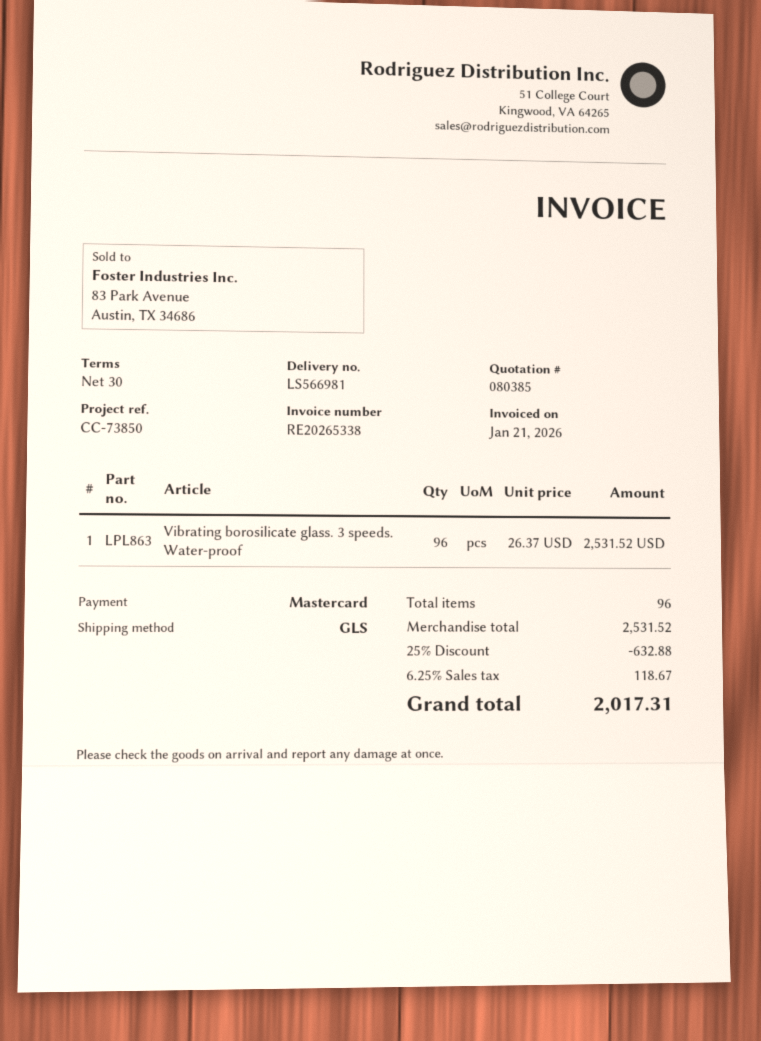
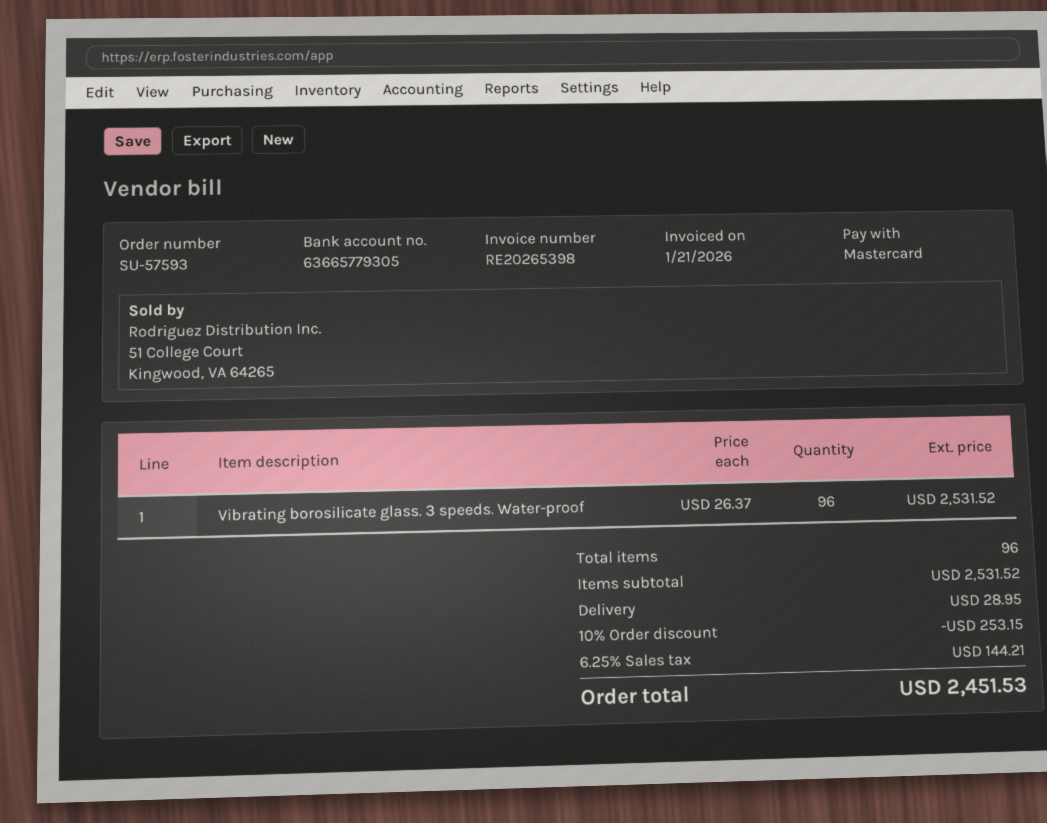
invoice number: RE20265338 -> RE20265398
discount: 25% = 632.88 -> 10% = 253.15
shipping: none -> 28.95
tax: 6.25% = 118.67 -> 6.25% = 144.21
total: 2017.31 -> 2451.53

